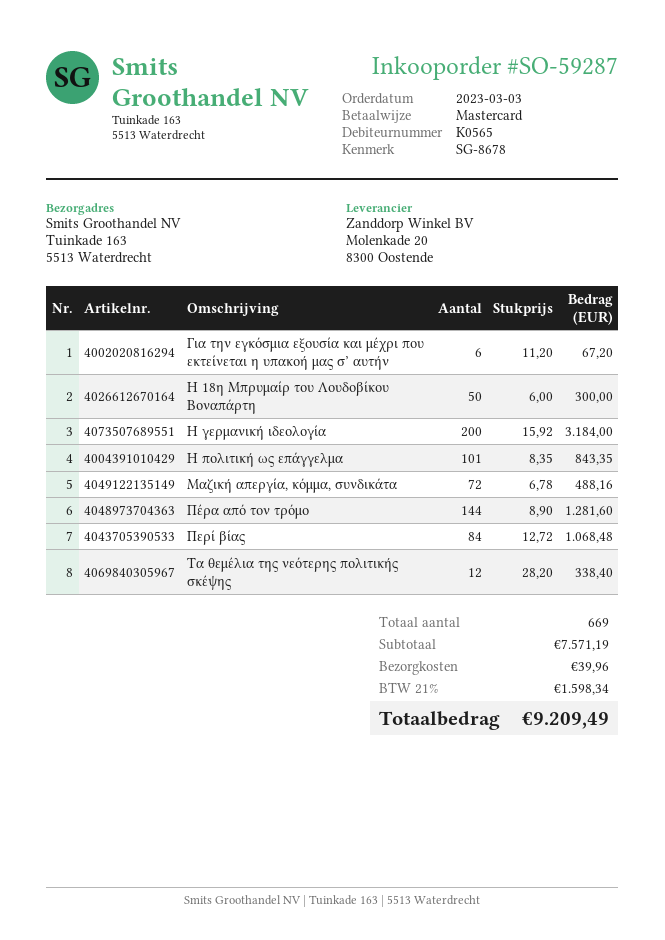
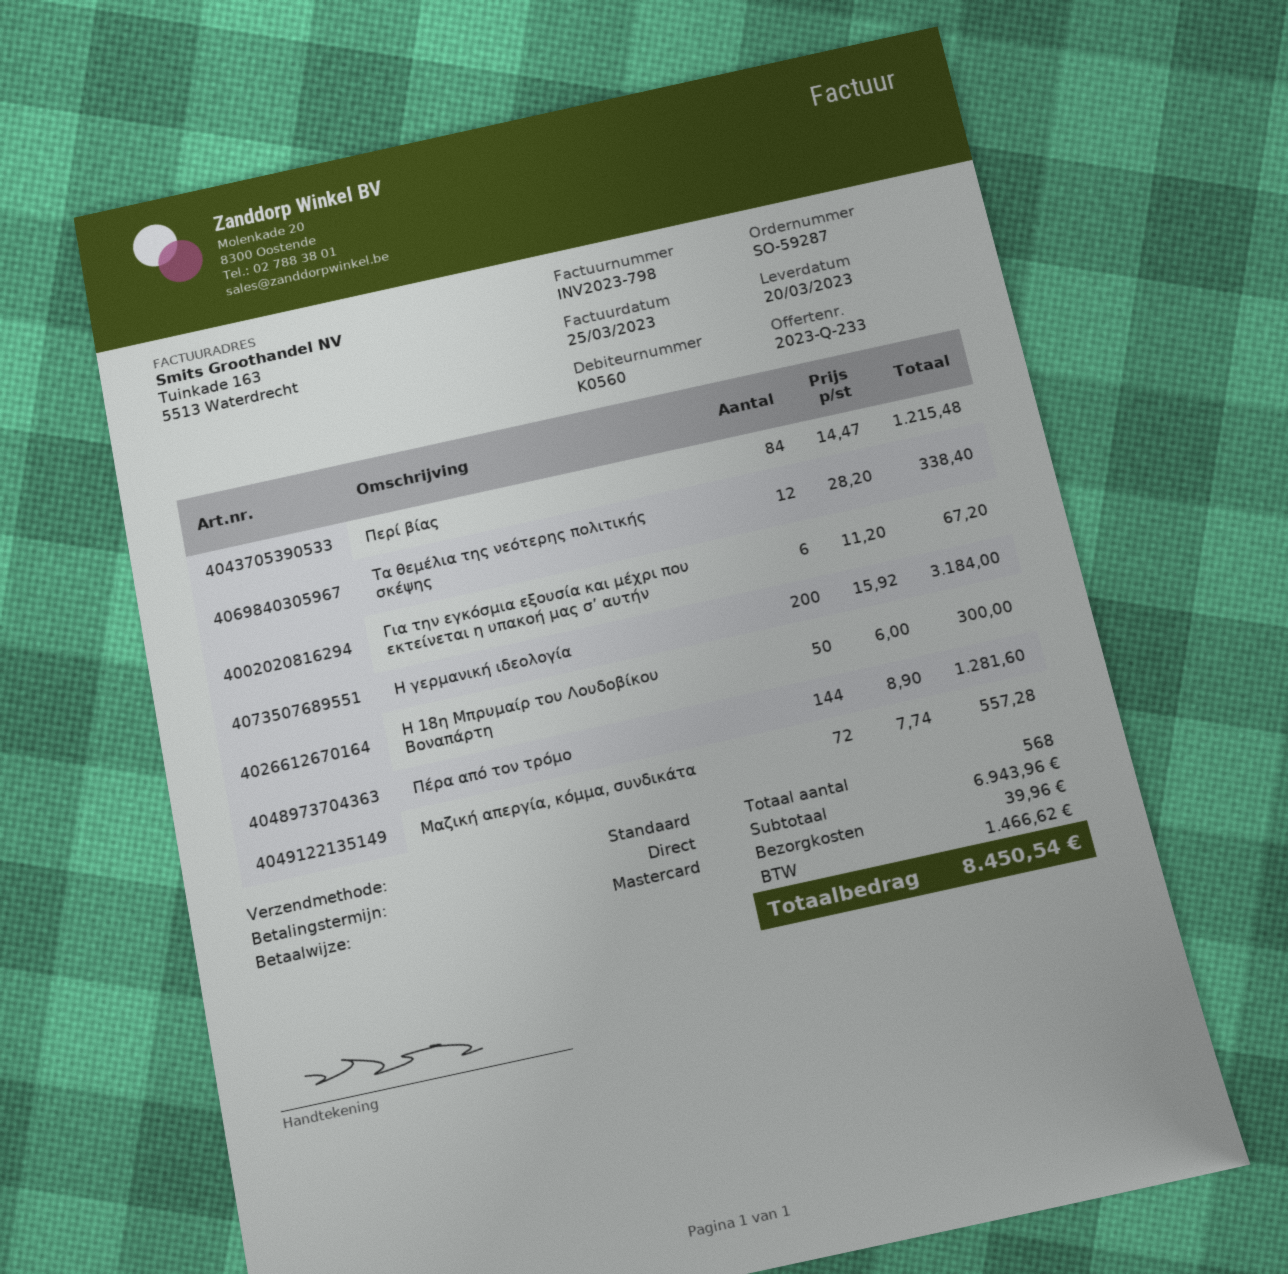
customer number: K0565 -> K0560
Η πολιτική ως επάγγελμα: 101 x 8.35 = 843.35 -> none
Μαζική απεργία, κόμμα, συνδικάτα: 72 x 6.78 = 488.16 -> 72 x 7.74 = 557.28
Περί βίας: 84 x 12.72 = 1068.48 -> 84 x 14.47 = 1215.48
total quantity: 669 -> 568
subtotal: 7571.19 -> 6943.96
tax: 1598.34 -> 1466.62
total: 9209.49 -> 8450.54

